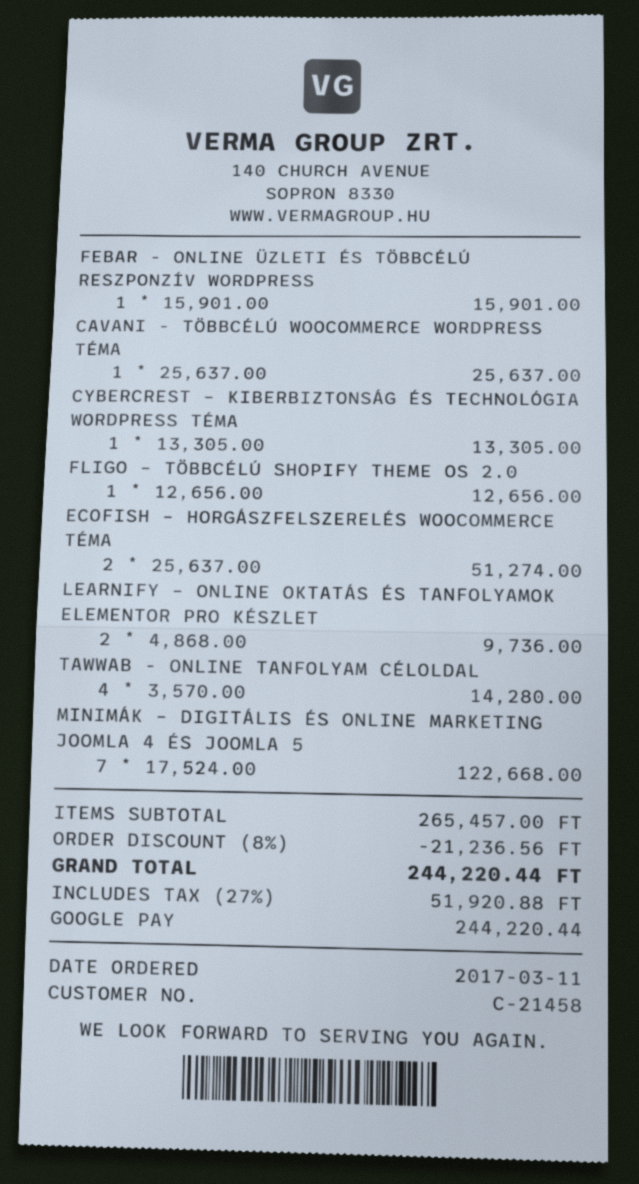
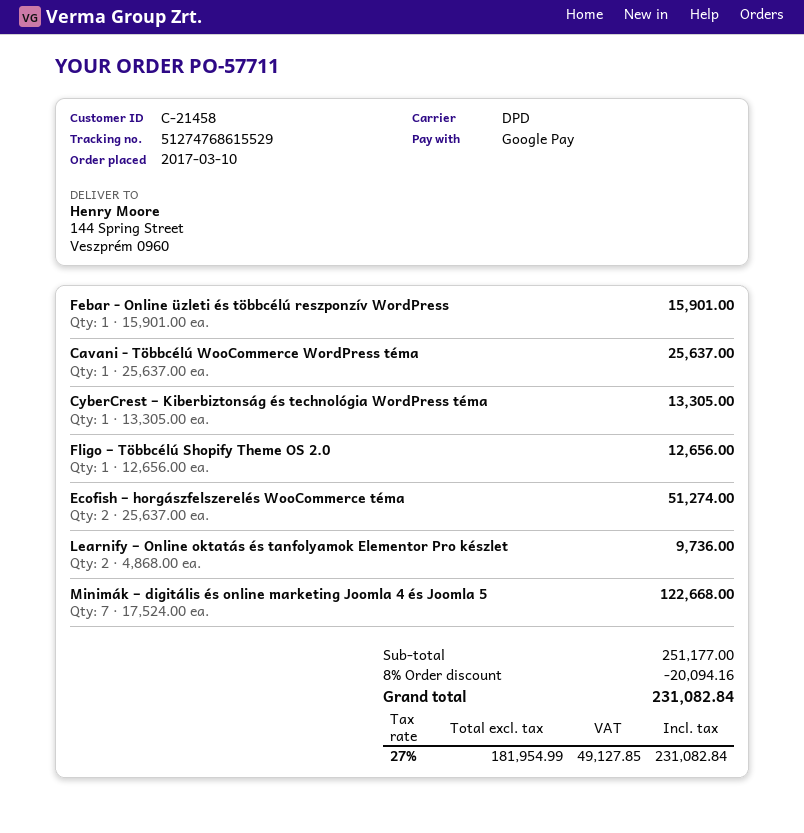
order date: 2017-03-11 -> 2017-03-10
TAWWAB - ONLINE TANFOLYAM CÉLOLDAL: 4 x 3570.00 = 14280.00 -> none
subtotal: 265457.00 -> 251177.00
discount: 8% = 21236.56 -> 8% = 20094.16
tax: 27% = 51920.88 -> 27% = 49127.85
total: 244220.44 -> 231082.84

